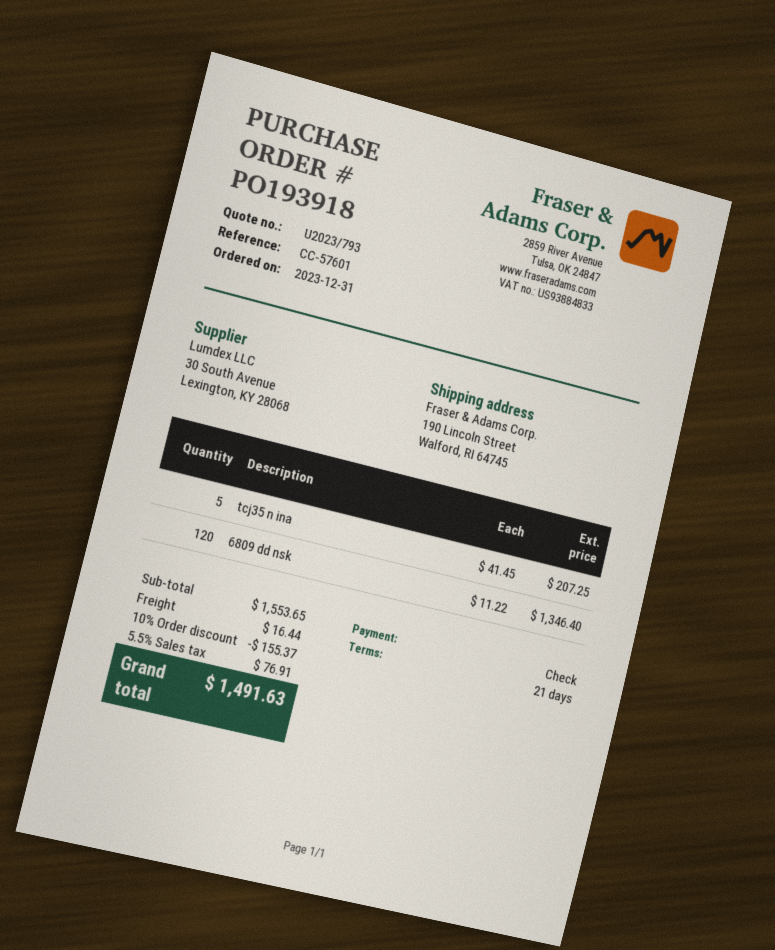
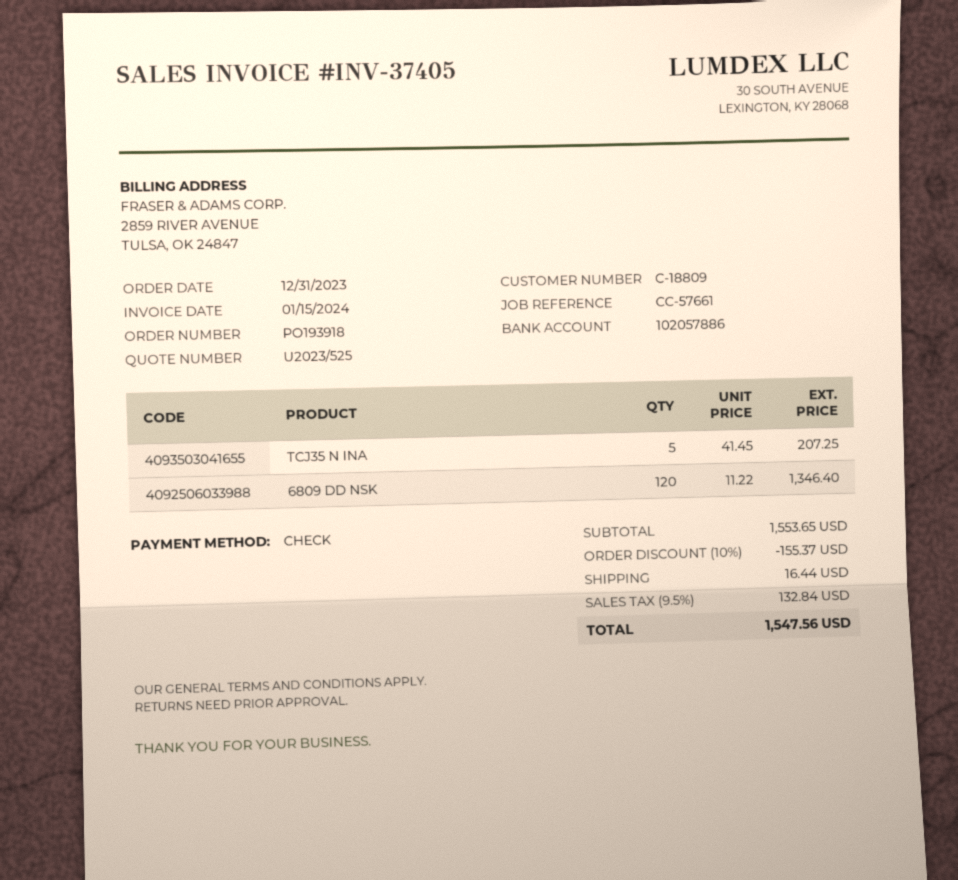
quote number: U2023/793 -> U2023/525
reference: CC-57601 -> CC-57661
tax: 5.5% = 76.91 -> 9.5% = 132.84
total: 1491.63 -> 1547.56

